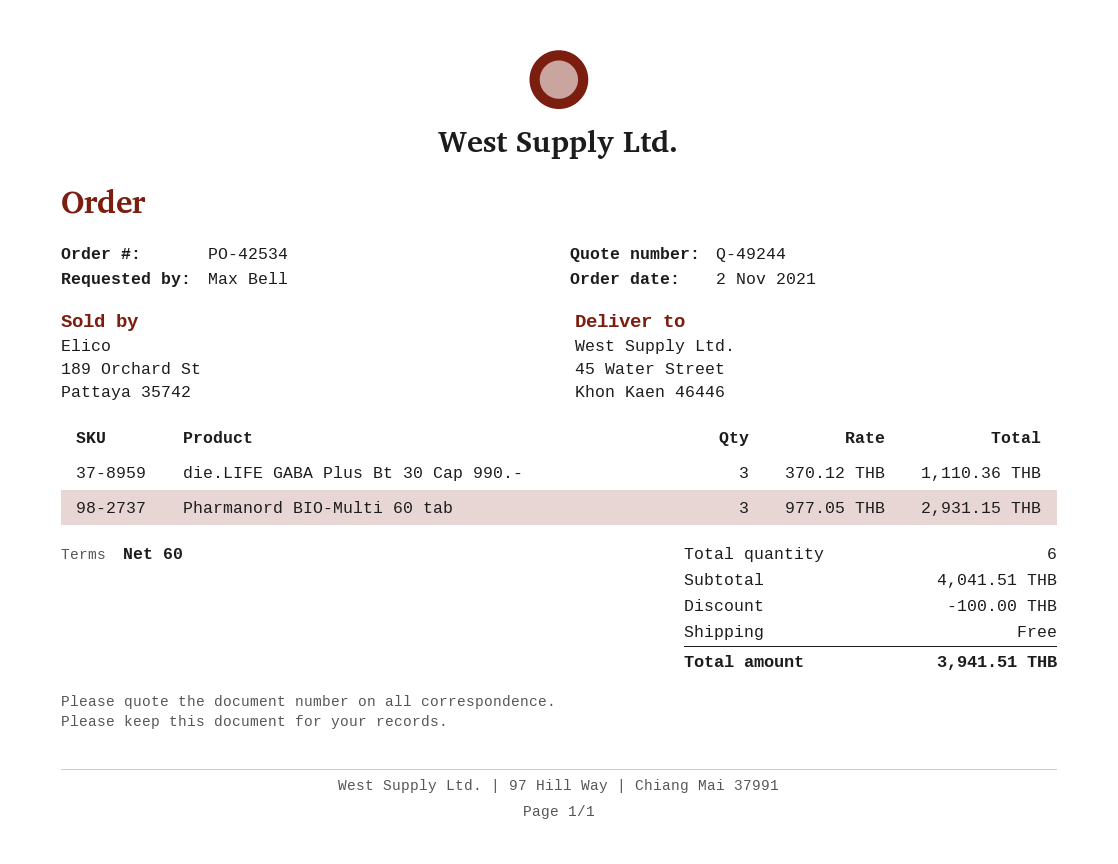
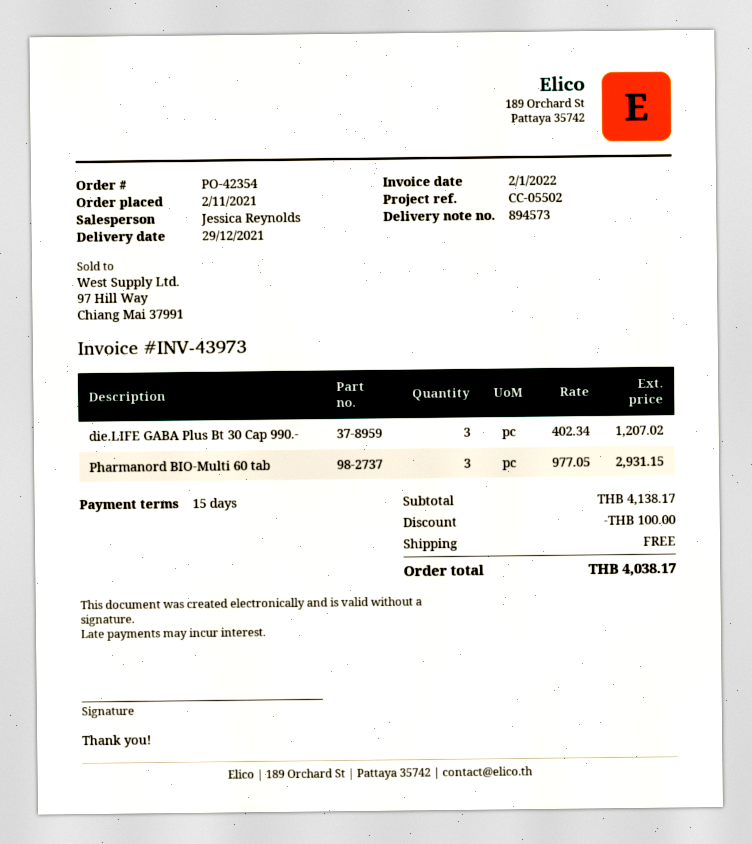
order number: PO-42534 -> PO-42354
payment terms: 60 days -> 15 days
die.LIFE GABA Plus Bt 30 Cap 990.-: 3 x 370.12 = 1110.36 -> 3 x 402.34 = 1207.02
subtotal: 4041.51 -> 4138.17
total: 3941.51 -> 4038.17

